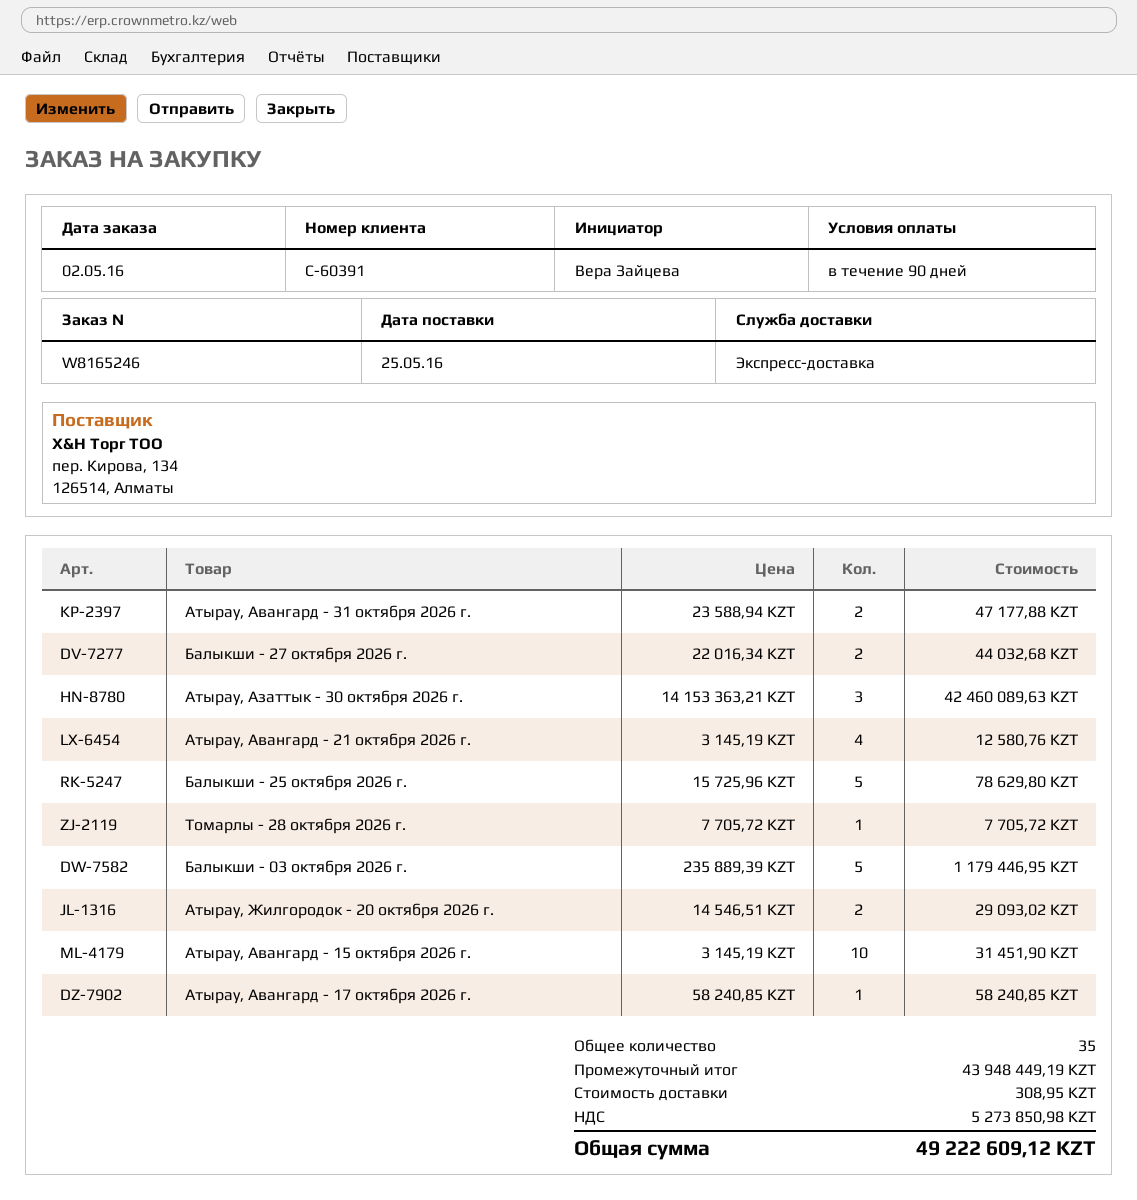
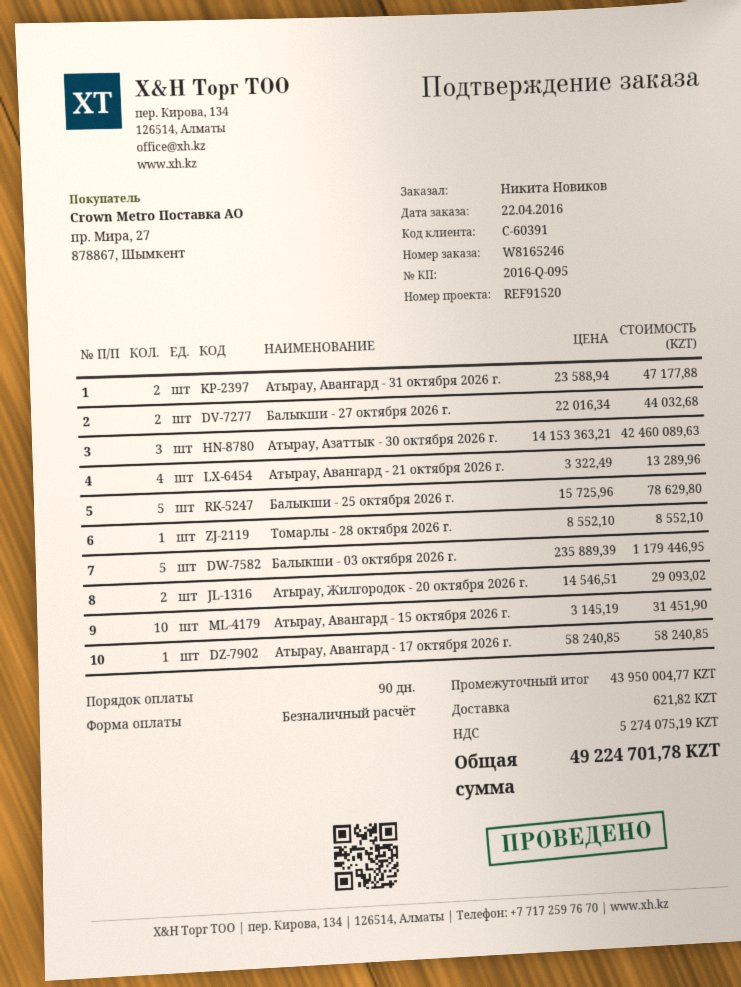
order date: 2016-05-02 -> 2016-04-22
ordered by: Вера Зайцева -> Никита Новиков
Атырау, Авангард - 21 октября 2026 г.: 4 x 3145.19 = 12580.76 -> 4 x 3322.49 = 13289.96
Томарлы - 28 октября 2026 г.: 1 x 7705.72 = 7705.72 -> 1 x 8552.10 = 8552.10
subtotal: 43948449.19 -> 43950004.77
shipping: 308.95 -> 621.82
tax: 5273850.98 -> 5274075.19
total: 49222609.12 -> 49224701.78

